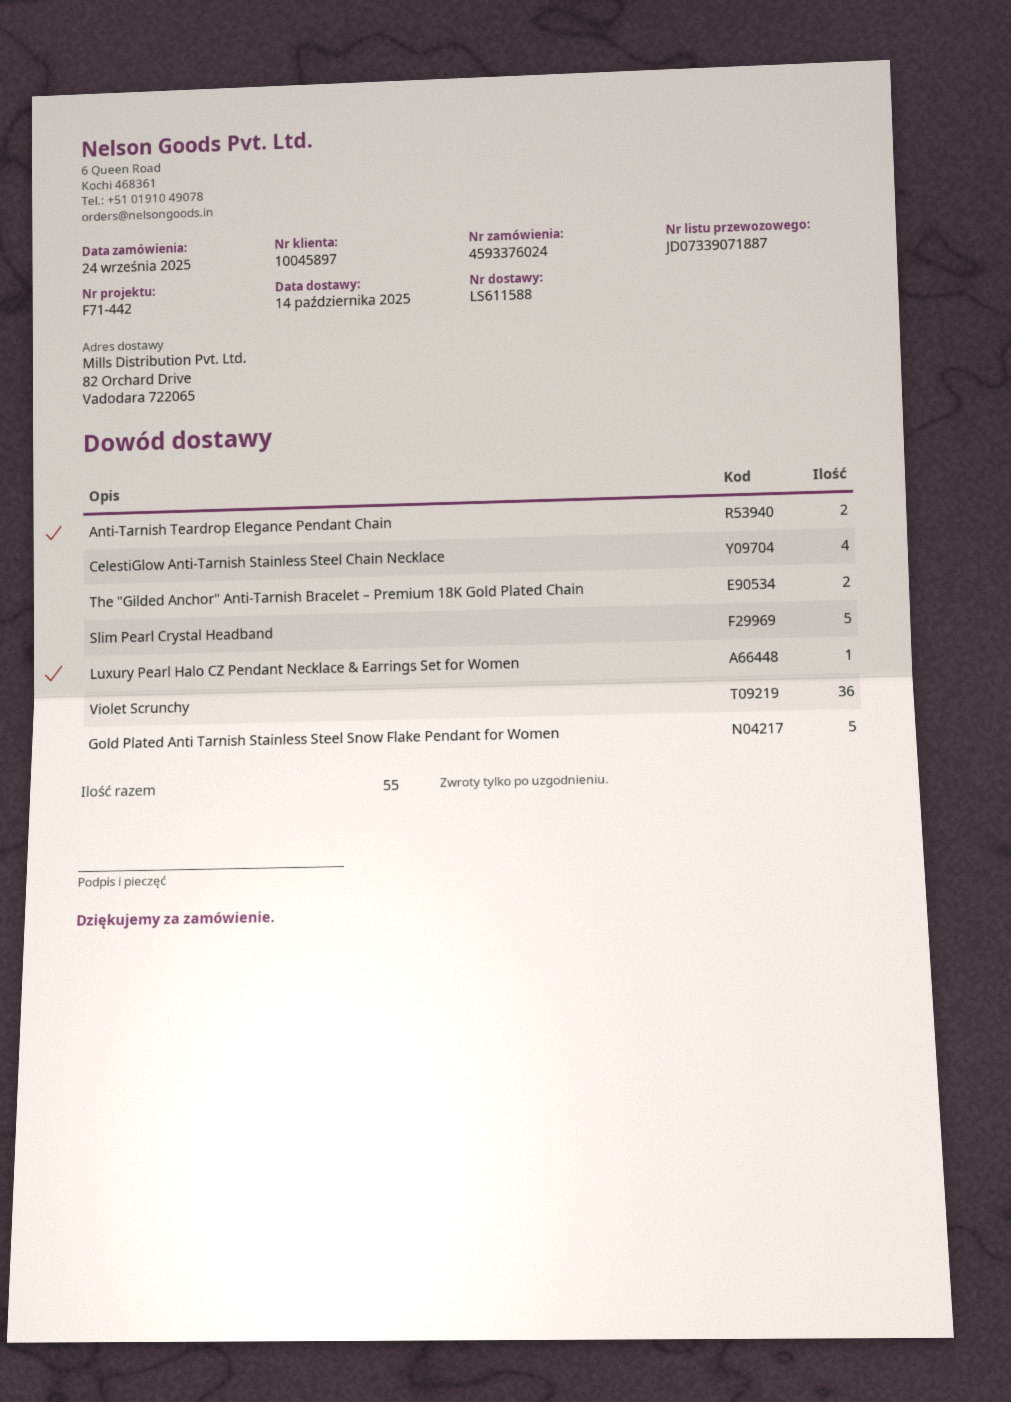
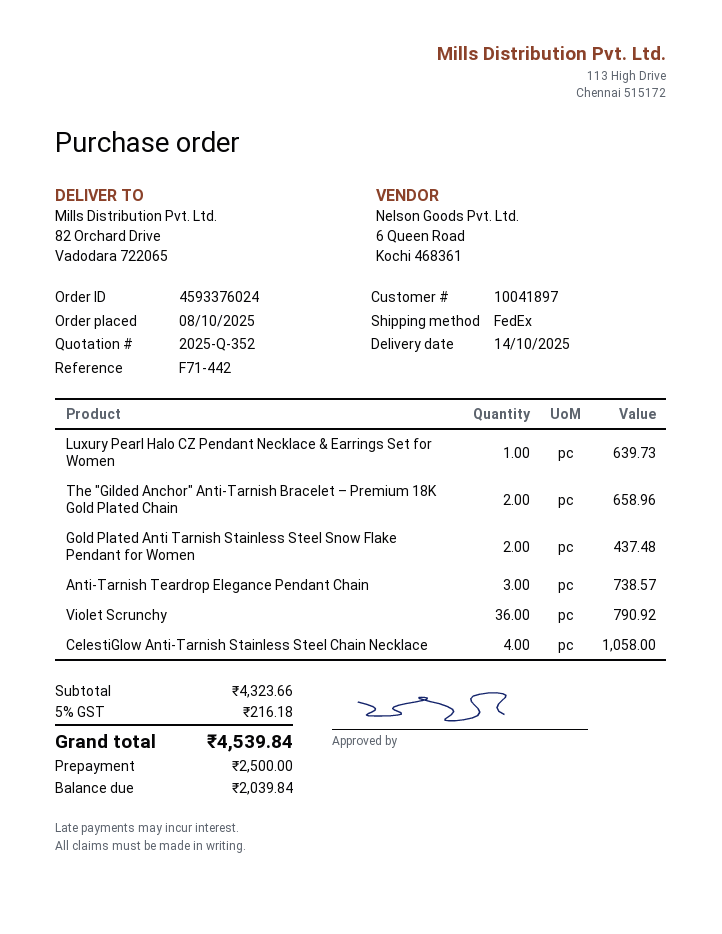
order date: 2025-09-24 -> 2025-10-08
customer number: 10045897 -> 10041897
Anti-Tarnish Teardrop Elegance Pendant Chain: 2 -> 3
Slim Pearl Crystal Headband: 5 -> none
Gold Plated Anti Tarnish Stainless Steel Snow Flake Pendant for Women: 5 -> 2

